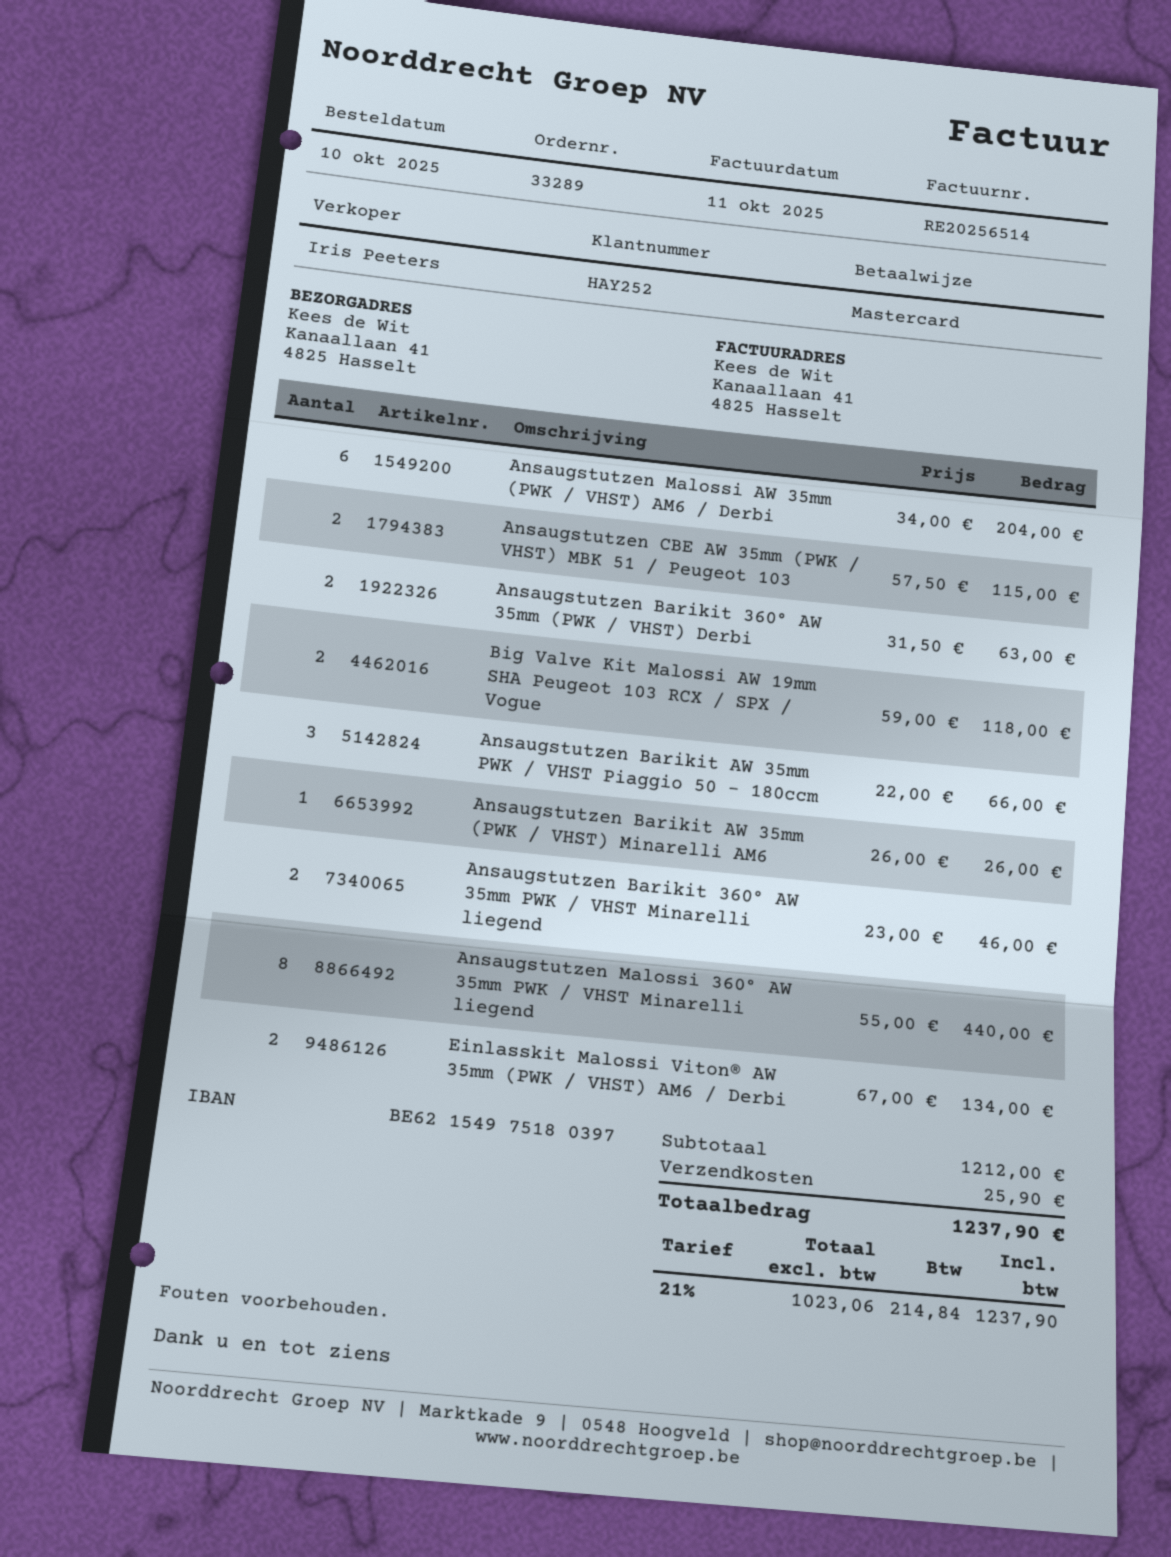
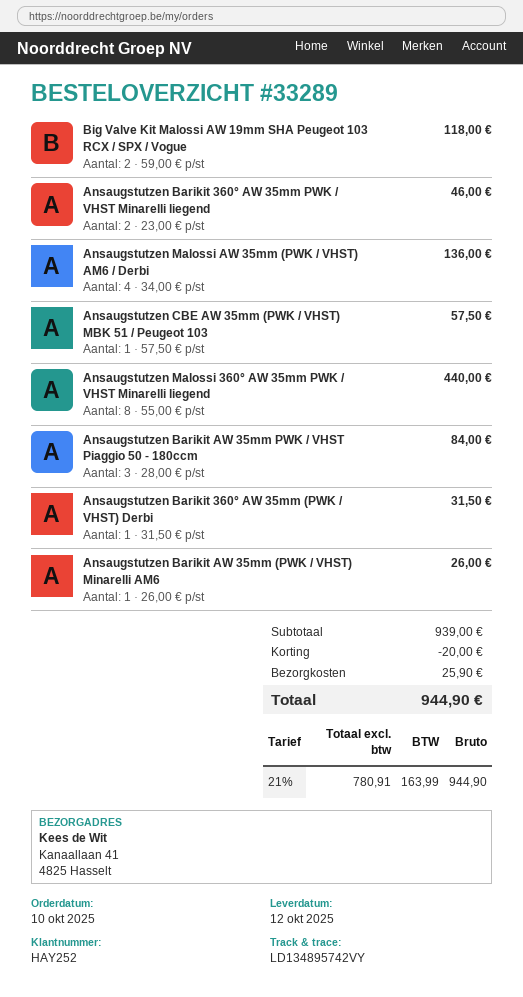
Ansaugstutzen Malossi AW 35mm (PWK / VHST) AM6 / Derbi: 6 x 34.00 = 204.00 -> 4 x 34.00 = 136.00
Ansaugstutzen CBE AW 35mm (PWK / VHST) MBK 51 / Peugeot 103: 2 x 57.50 = 115.00 -> 1 x 57.50 = 57.50
Ansaugstutzen Barikit 360° AW 35mm (PWK / VHST) Derbi: 2 x 31.50 = 63.00 -> 1 x 31.50 = 31.50
Ansaugstutzen Barikit AW 35mm PWK / VHST Piaggio 50 - 180ccm: 3 x 22.00 = 66.00 -> 3 x 28.00 = 84.00
Einlasskit Malossi Viton® AW 35mm (PWK / VHST) AM6 / Derbi: 2 x 67.00 = 134.00 -> none
subtotal: 1212.00 -> 939.00
discount: none -> 20.00
net: 1023.06 -> 780.91
tax: 21% = 214.84 -> 21% = 163.99
total: 1237.90 -> 944.90

